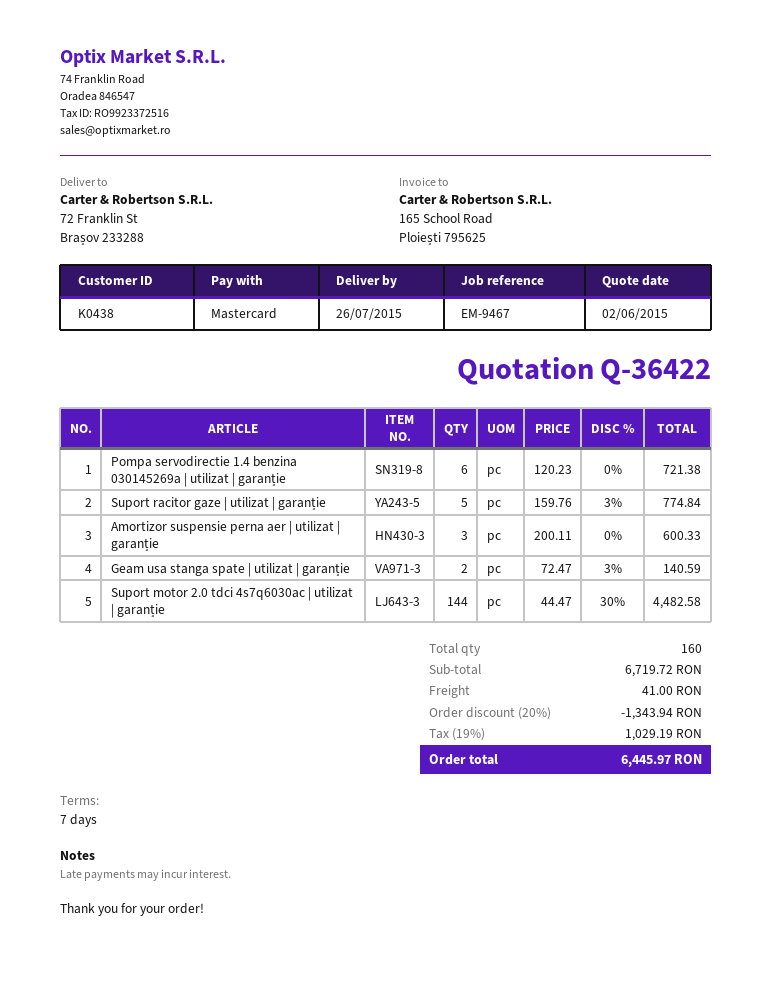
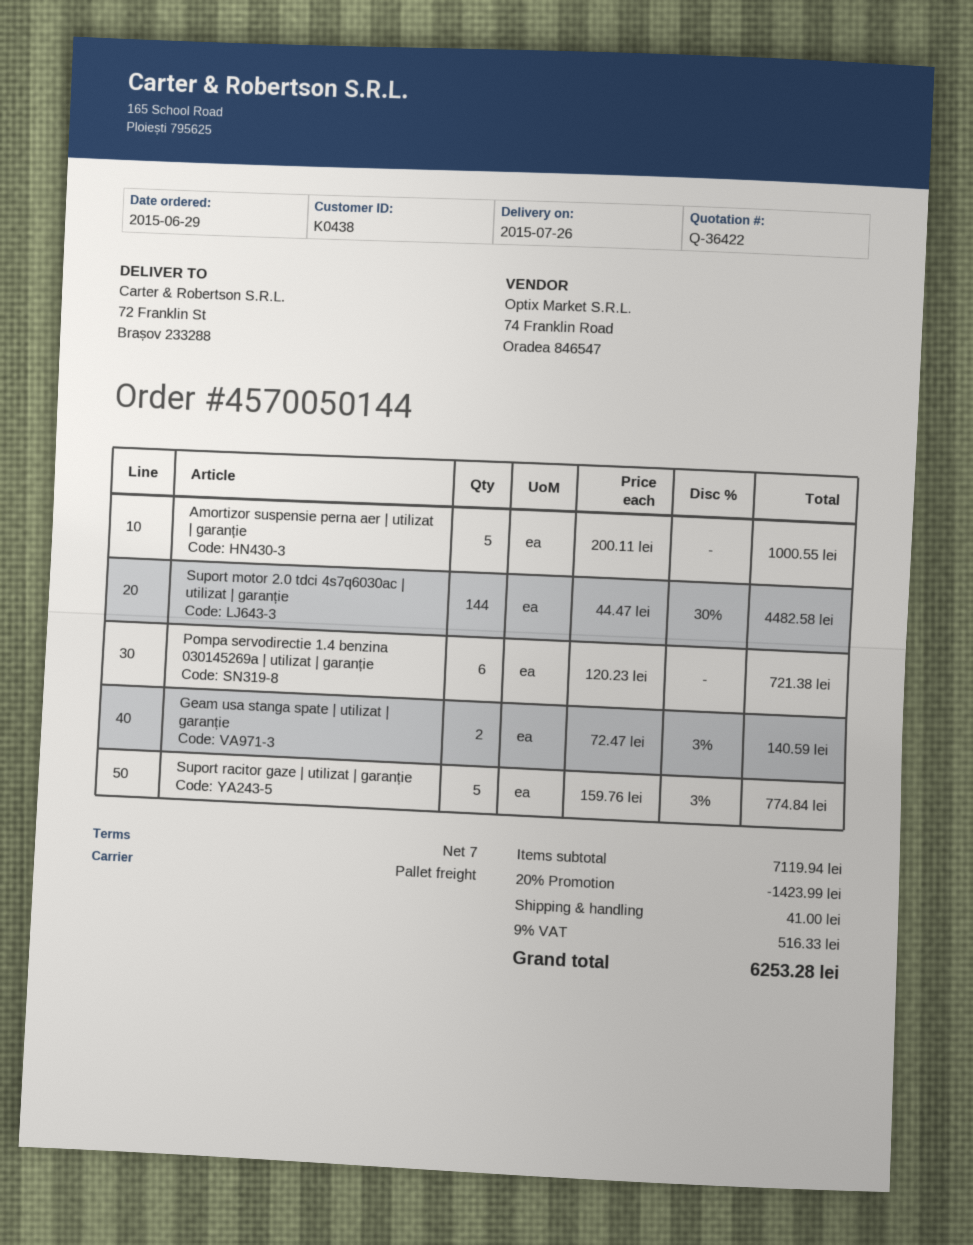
Amortizor suspensie perna aer | utilizat | garanție: 3 x 200.11 = 600.33 -> 5 x 200.11 = 1000.55
subtotal: 6719.72 -> 7119.94
discount: 20% = 1343.94 -> 20% = 1423.99
tax: 19% = 1029.19 -> 9% = 516.33
total: 6445.97 -> 6253.28

